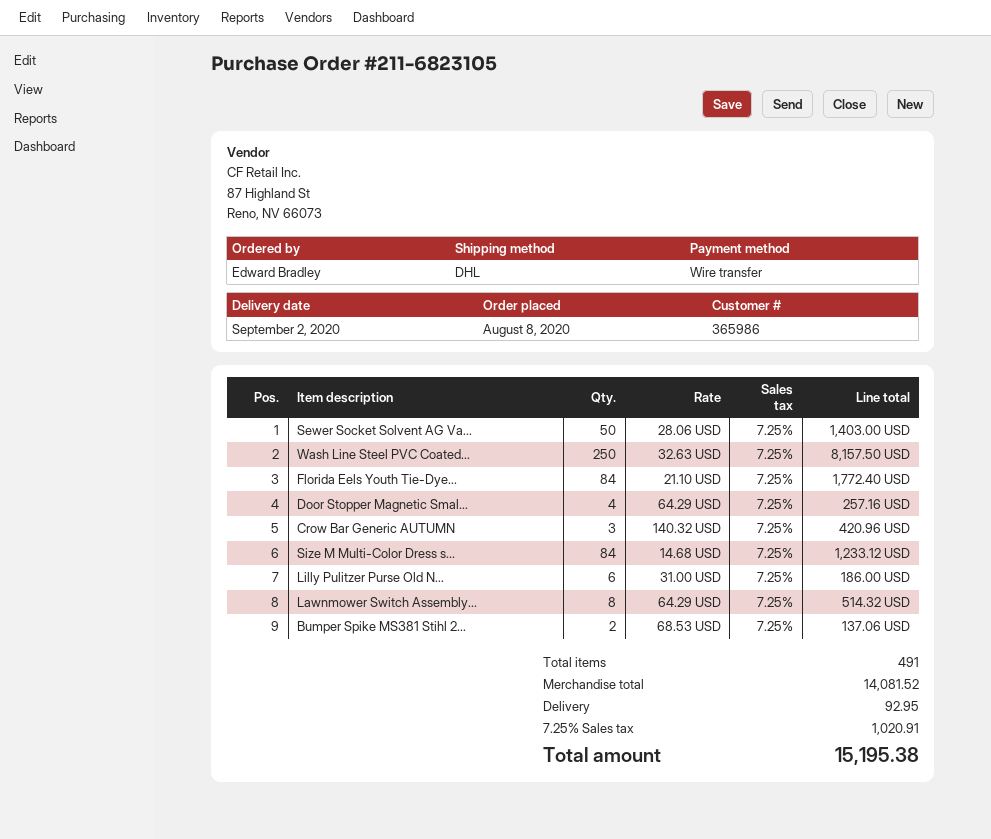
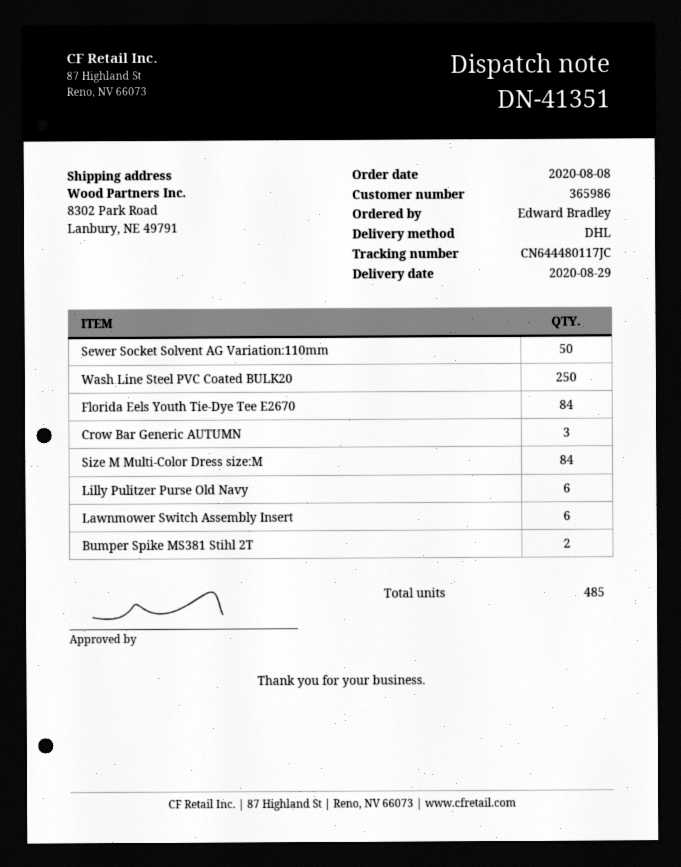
delivery date: 2020-09-02 -> 2020-08-29
Door Stopper Magnetic Smal...: 4 -> none
Lawnmower Switch Assembly...: 8 -> 6
total quantity: 491 -> 485

